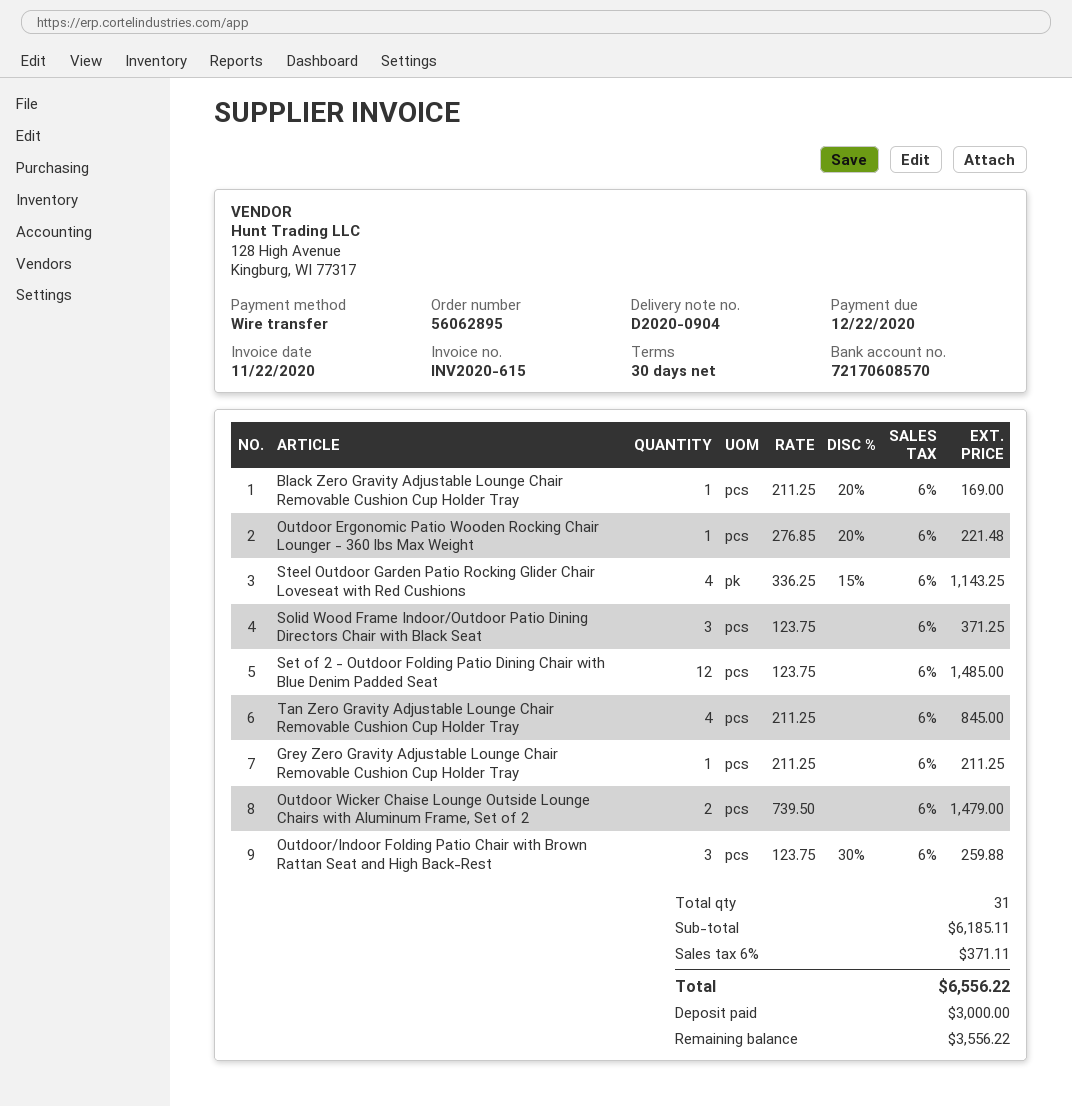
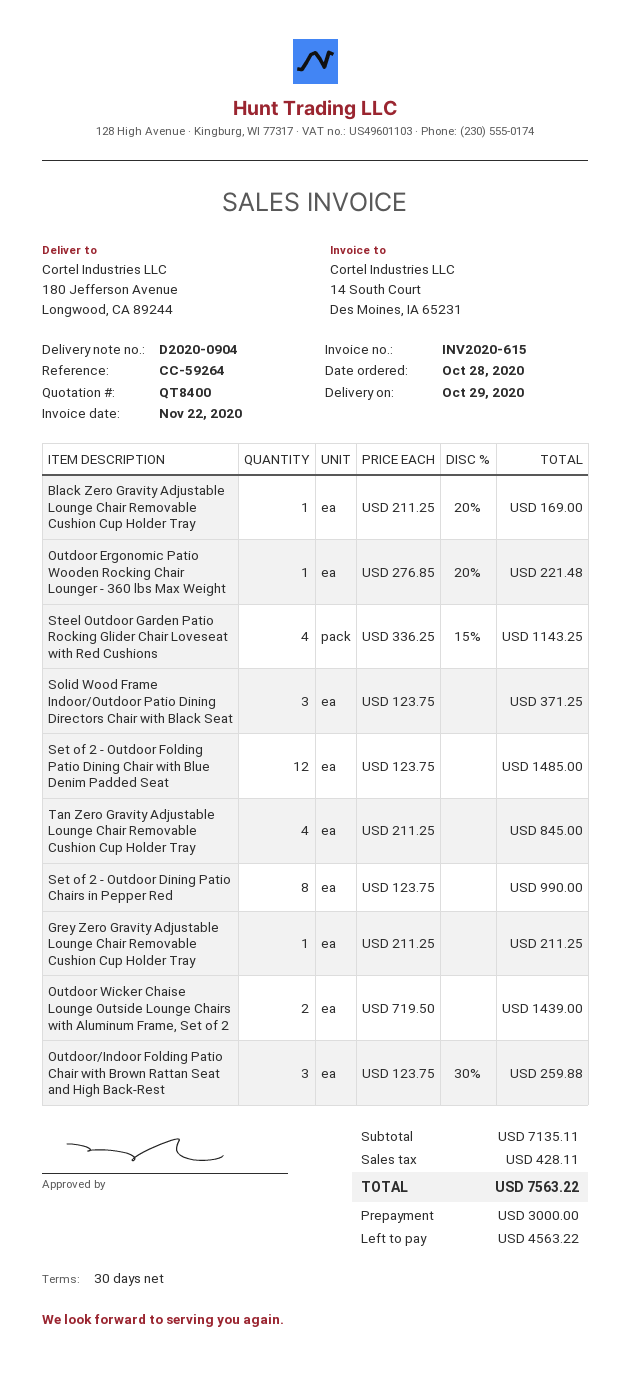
Outdoor Wicker Chaise Lounge Outside Lounge Chairs with Aluminum Frame, Set of 2: 2 x 739.50 = 1479.00 -> 2 x 719.50 = 1439.00
Set of 2 - Outdoor Dining Patio Chairs in Pepper Red: none -> 8 x 123.75 = 990.00
subtotal: 6185.11 -> 7135.11
tax: 371.11 -> 428.11
total: 6556.22 -> 7563.22
balance: 3556.22 -> 4563.22

